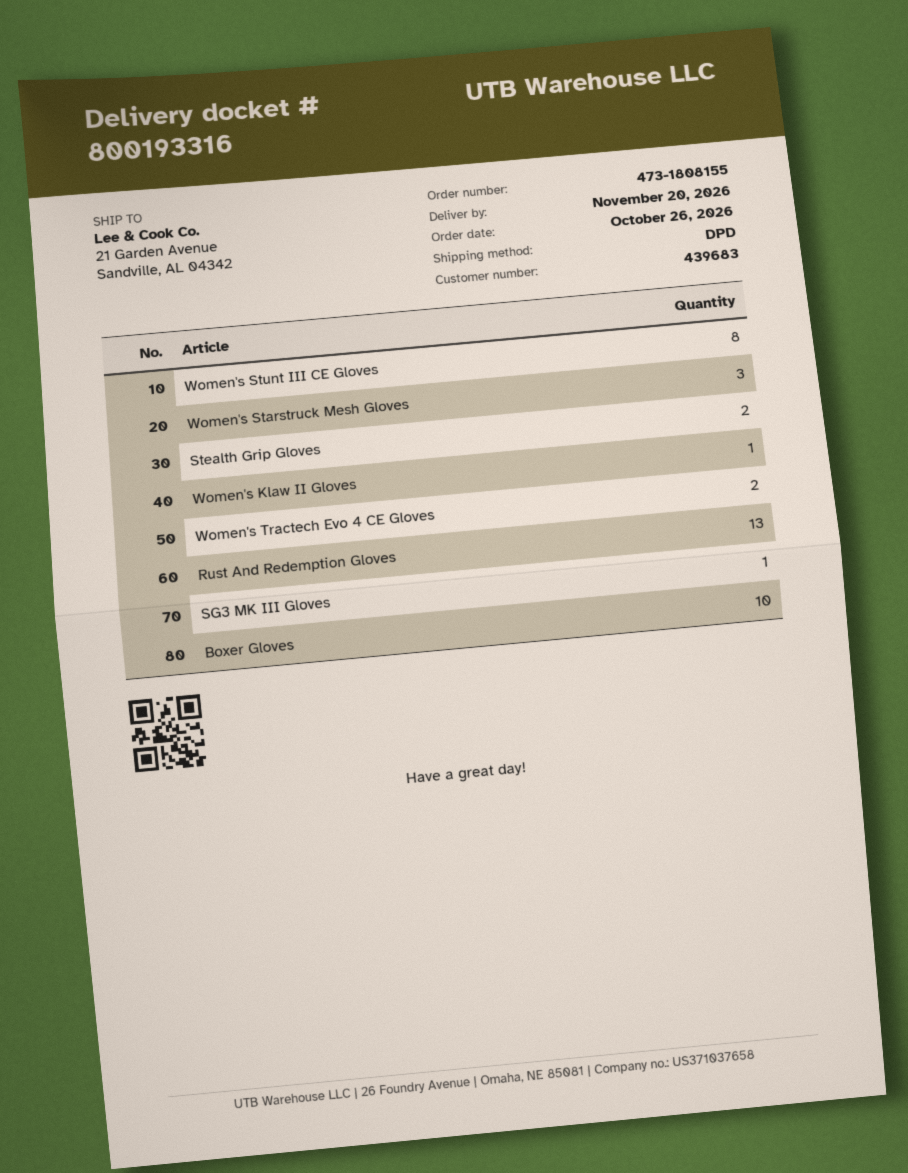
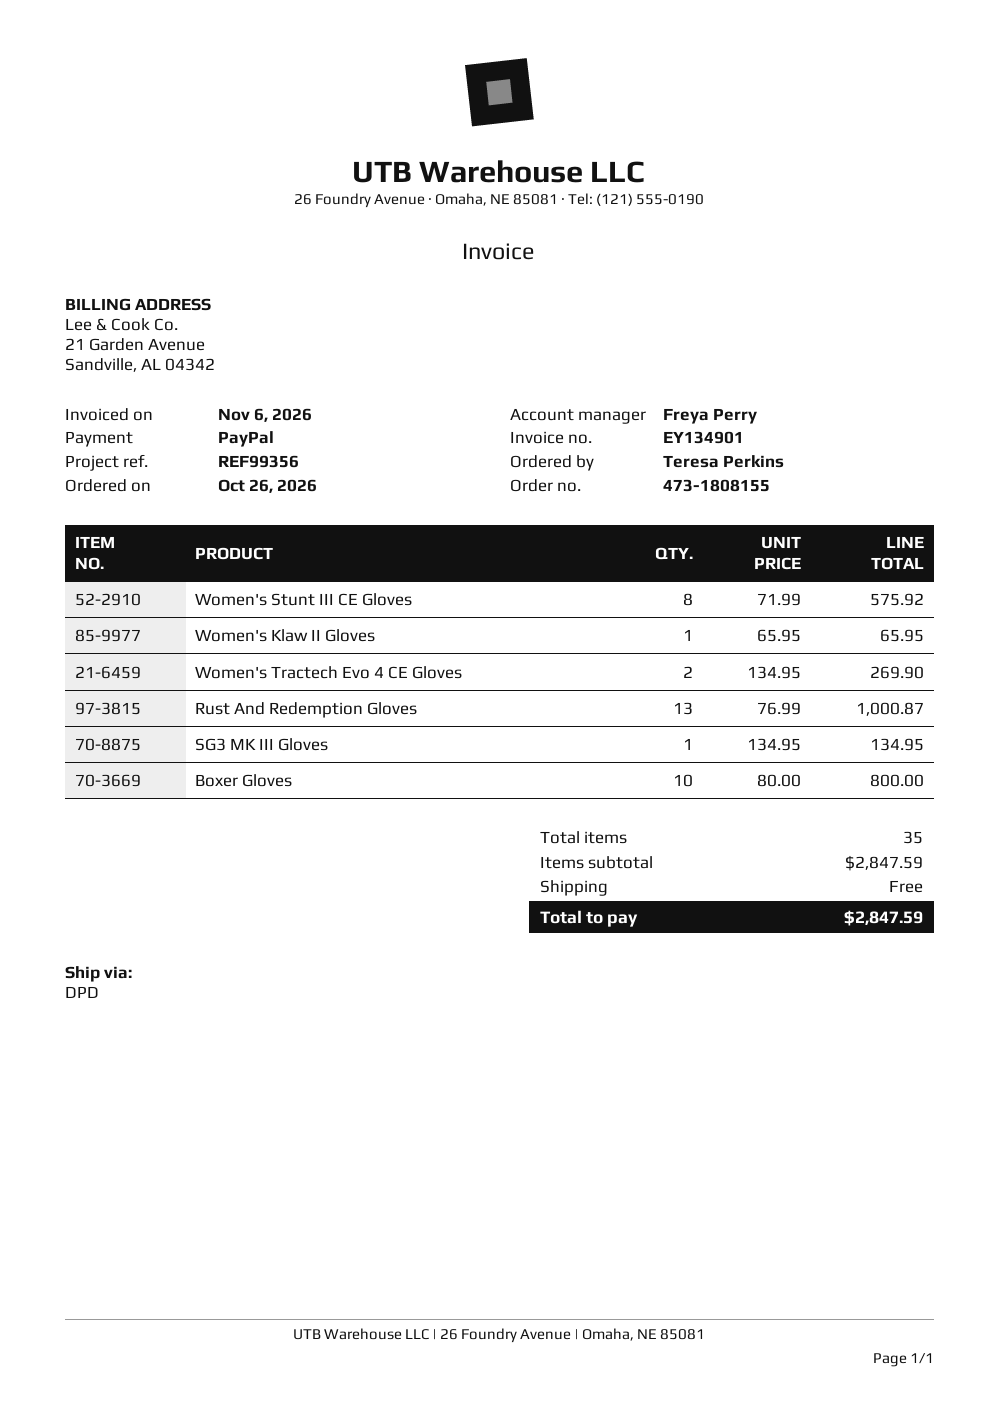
Women's Starstruck Mesh Gloves: 3 -> none
Stealth Grip Gloves: 2 -> none

